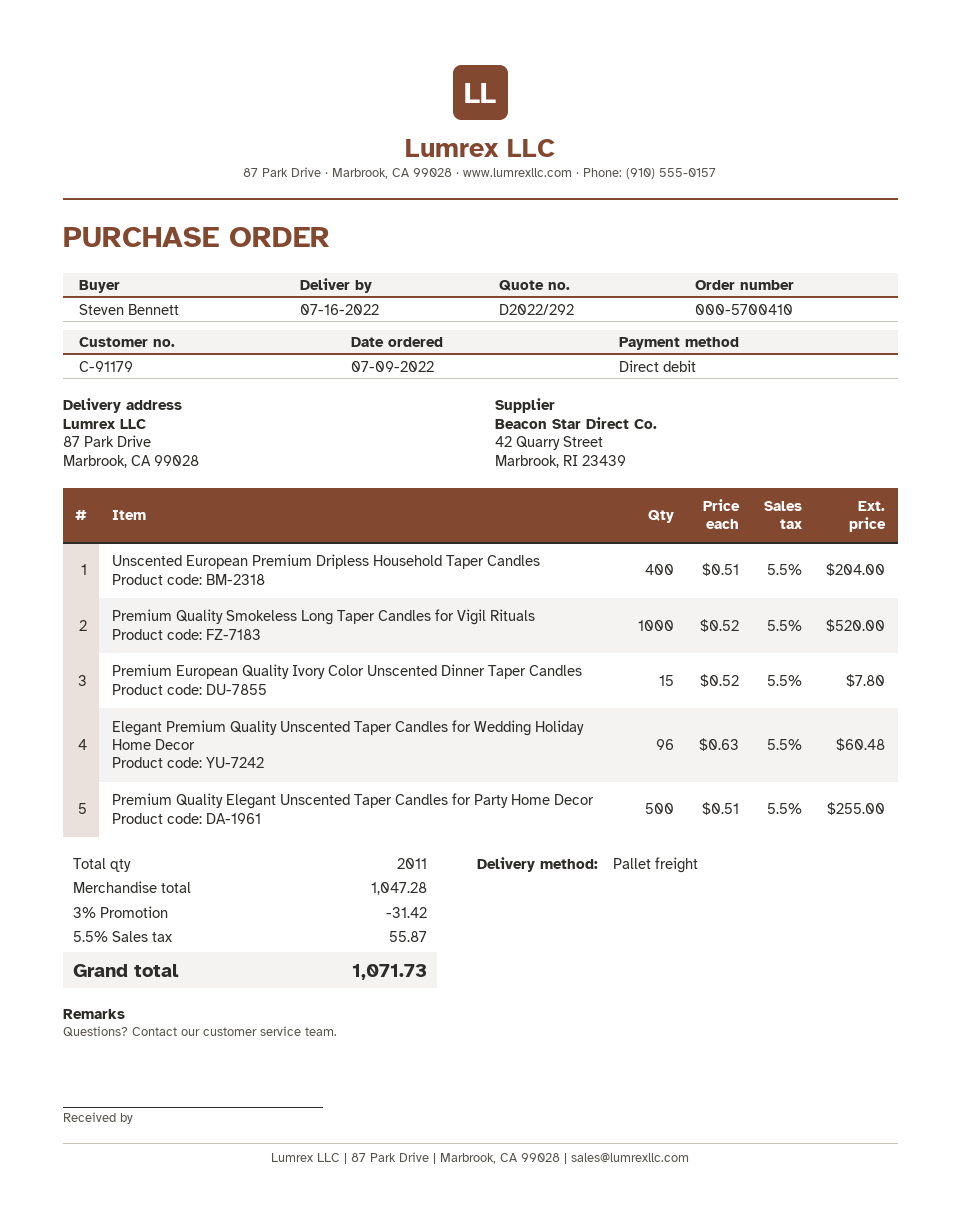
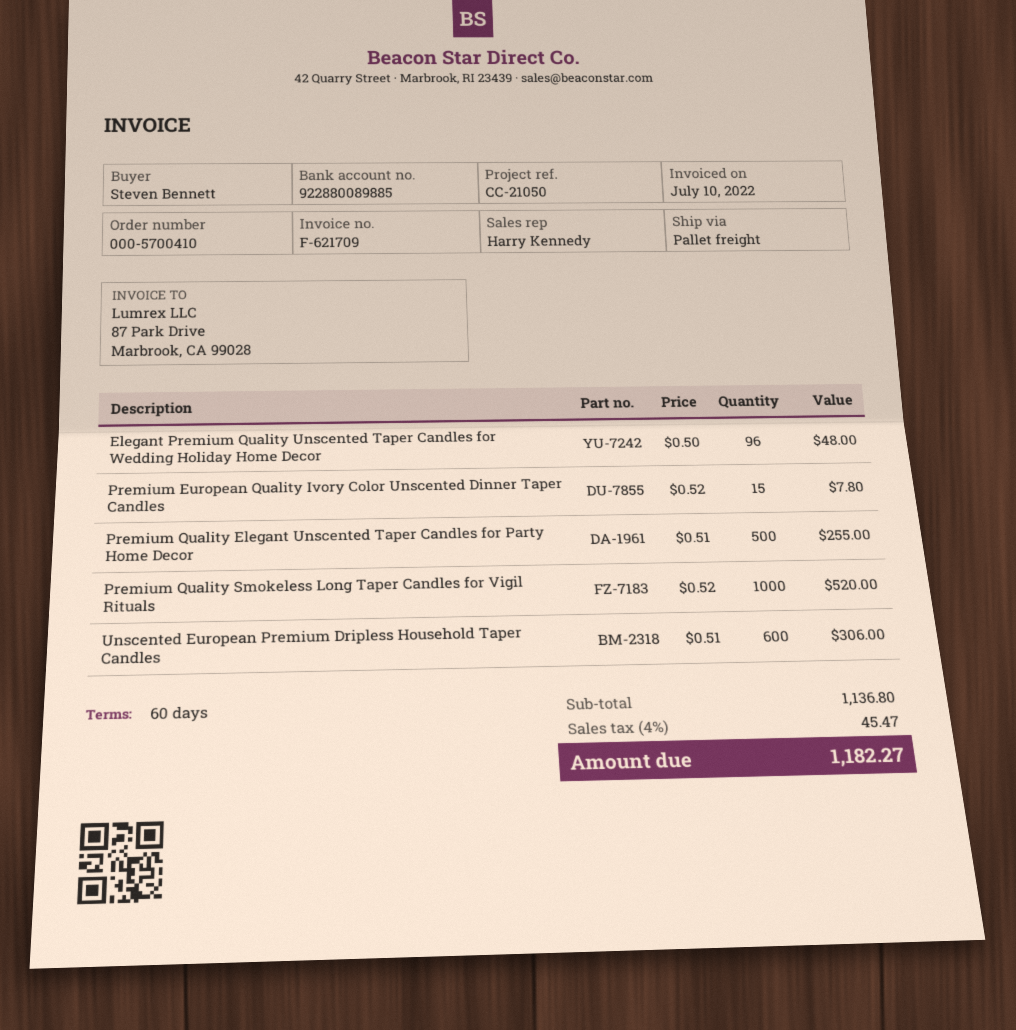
Unscented European Premium Dripless Household Taper Candles: 400 x 0.51 = 204.00 -> 600 x 0.51 = 306.00
Elegant Premium Quality Unscented Taper Candles for Wedding Holiday Home Decor: 96 x 0.63 = 60.48 -> 96 x 0.50 = 48.00
subtotal: 1047.28 -> 1136.80
discount: 3% = 31.42 -> none
tax: 5.5% = 55.87 -> 4% = 45.47
total: 1071.73 -> 1182.27

